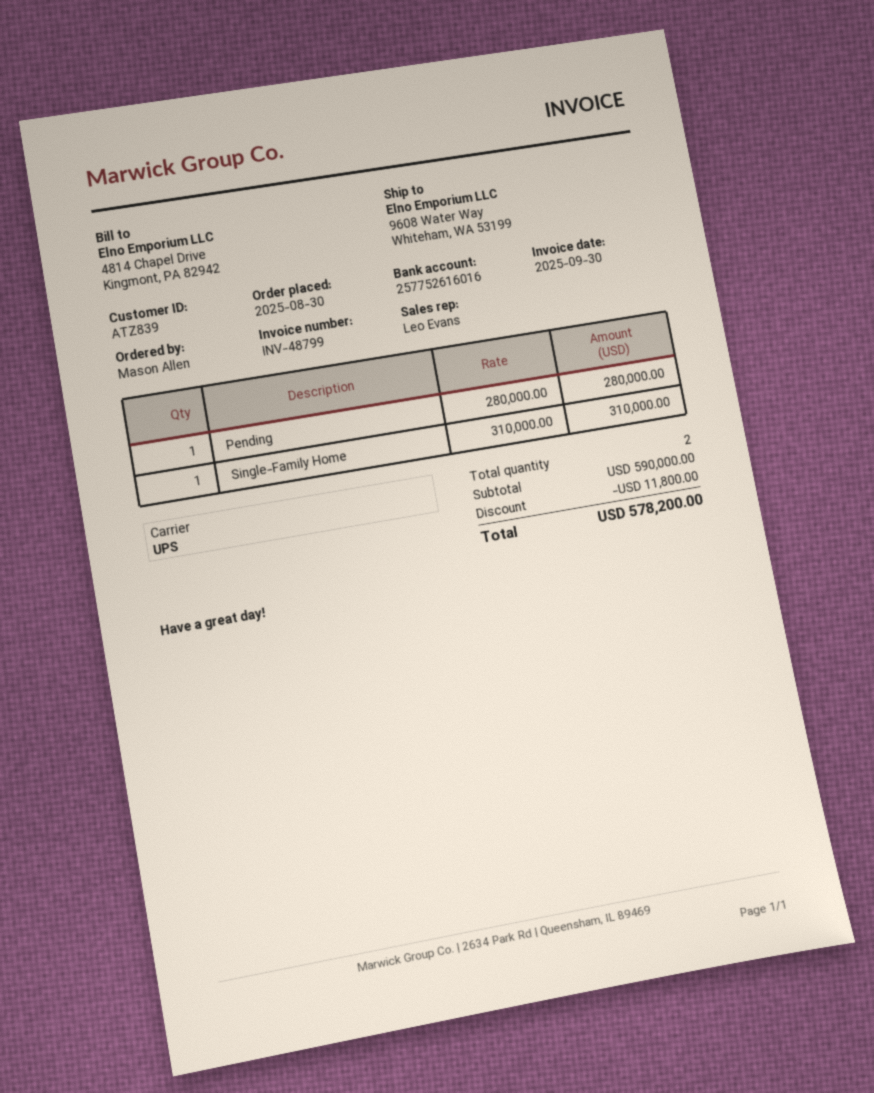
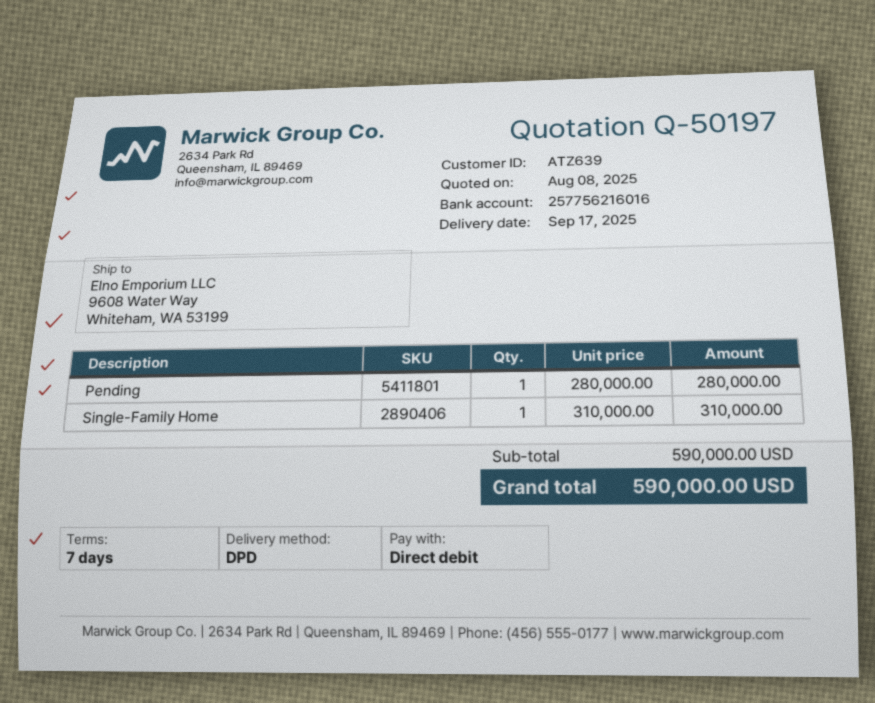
customer number: ATZ839 -> ATZ639
bank account: 257752616016 -> 257756216016
shipping method: UPS -> DPD
discount: 11800.00 -> none
total: 578200.00 -> 590000.00

